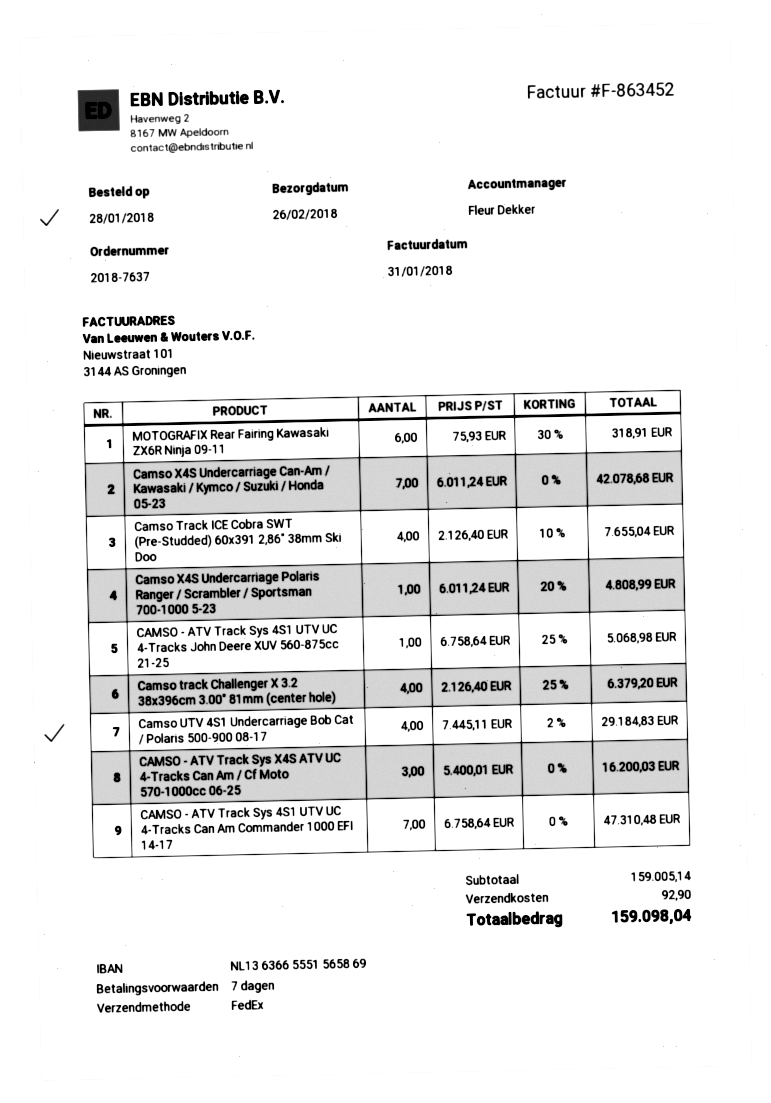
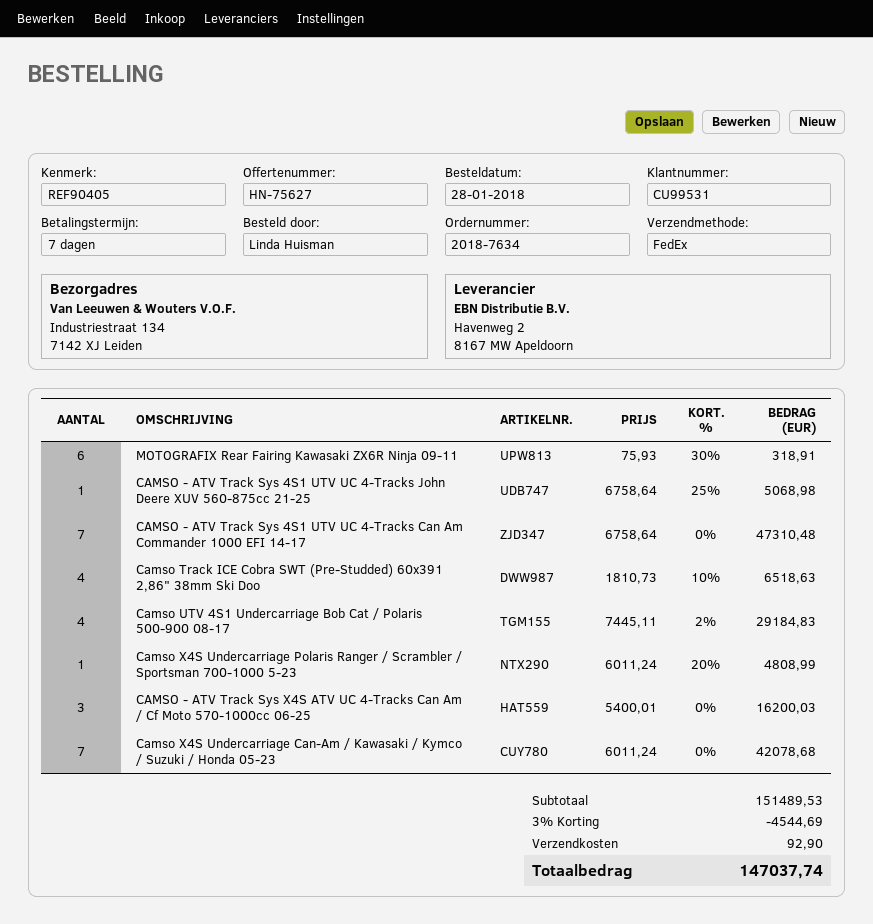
order number: 2018-7637 -> 2018-7634
Camso Track ICE Cobra SWT (Pre-Studded) 60x391 2,86" 38mm Ski Doo: 4 x 2126.40 - 10% = 7655.04 -> 4 x 1810.73 - 10% = 6518.63
Camso track Challenger X 3.2 38x396cm 3.00" 81mm (center hole): 4 x 2126.40 - 25% = 6379.20 -> none
subtotal: 159005.14 -> 151489.53
discount: none -> 3% = 4544.69
total: 159098.04 -> 147037.74

